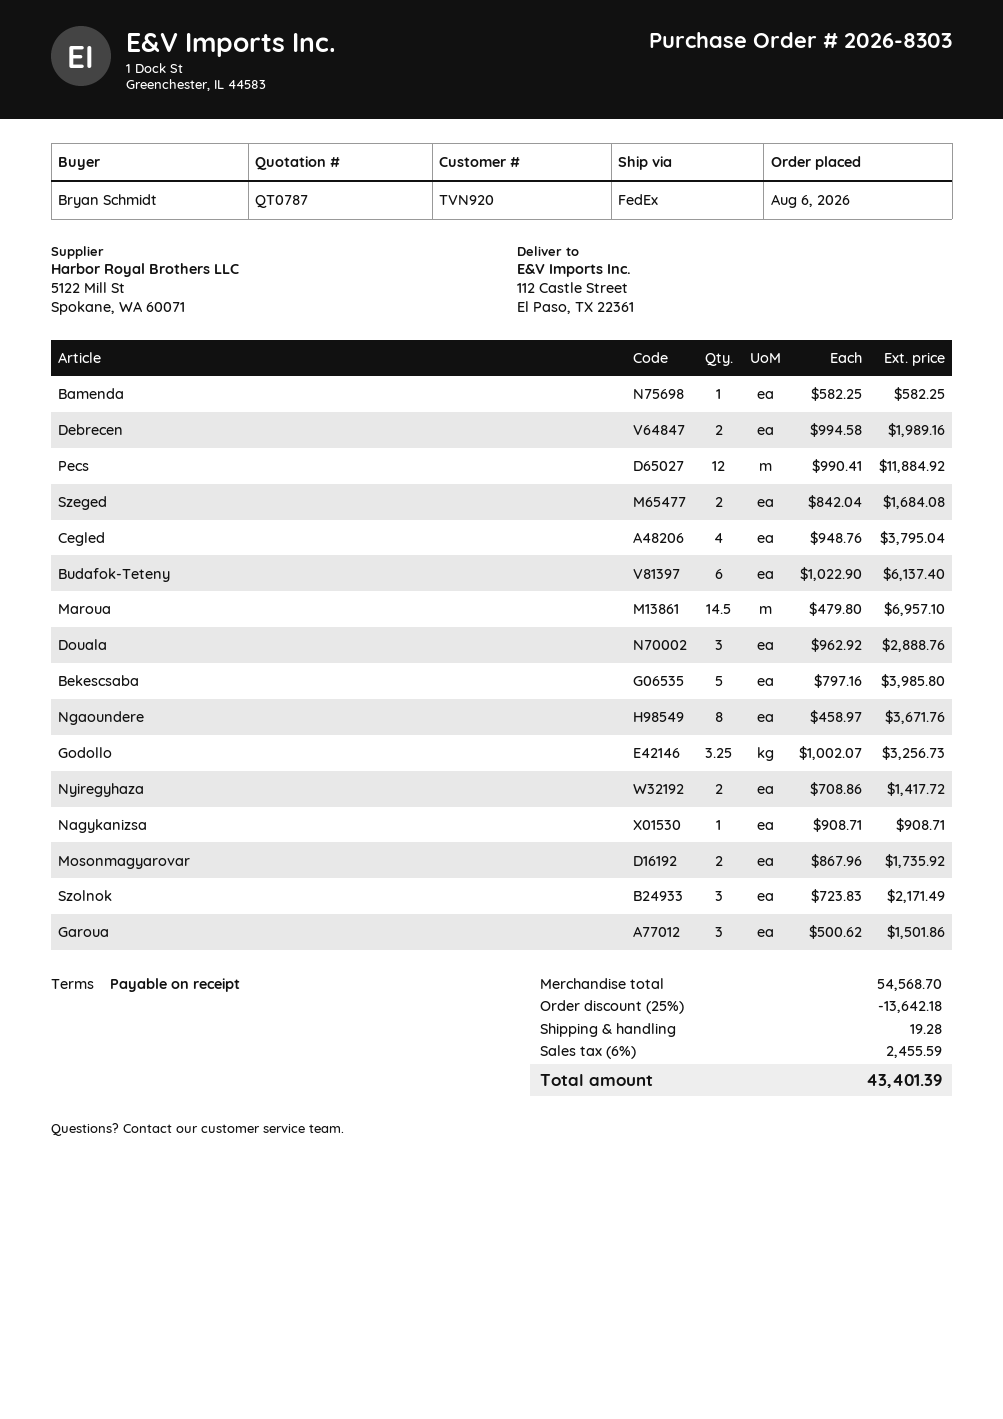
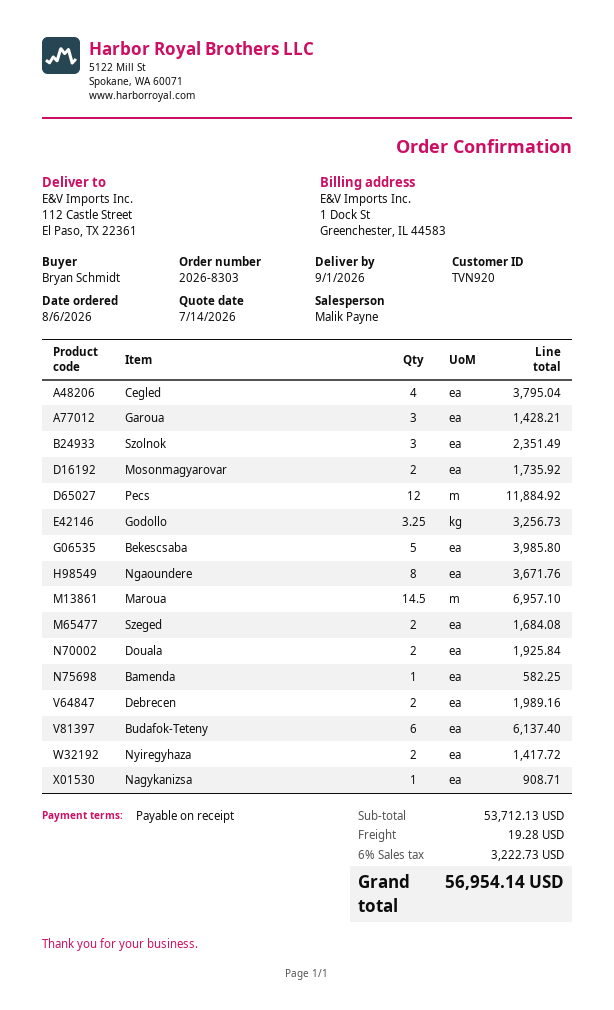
Douala: 3 for 2888.76 -> 2 for 1925.84
Szolnok: 3 for 2171.49 -> 3 for 2351.49
Garoua: 3 for 1501.86 -> 3 for 1428.21
subtotal: 54568.70 -> 53712.13
discount: 25% = 13642.18 -> none
tax: 6% = 2455.59 -> 6% = 3222.73
total: 43401.39 -> 56954.14

